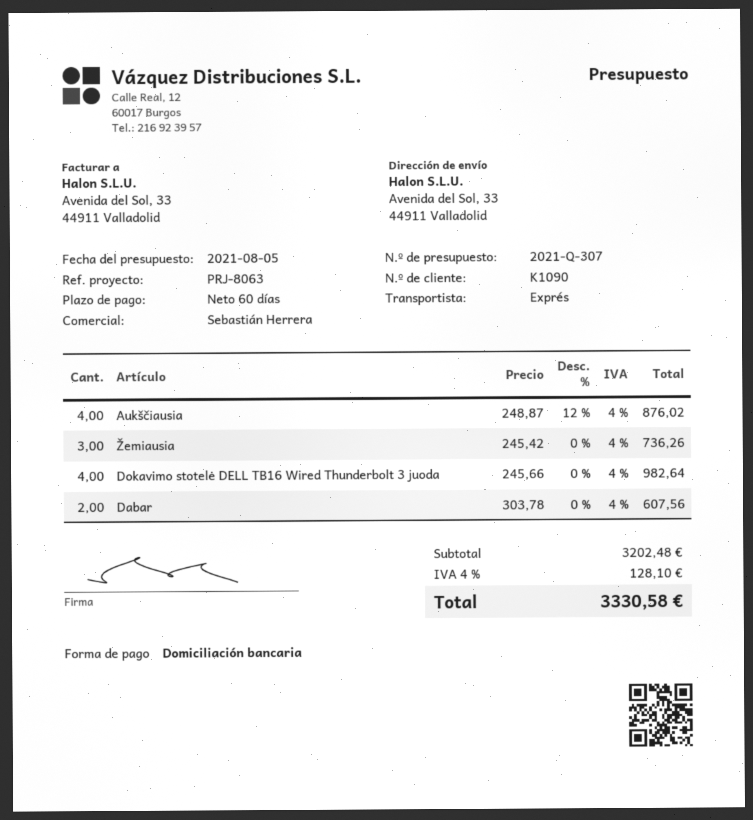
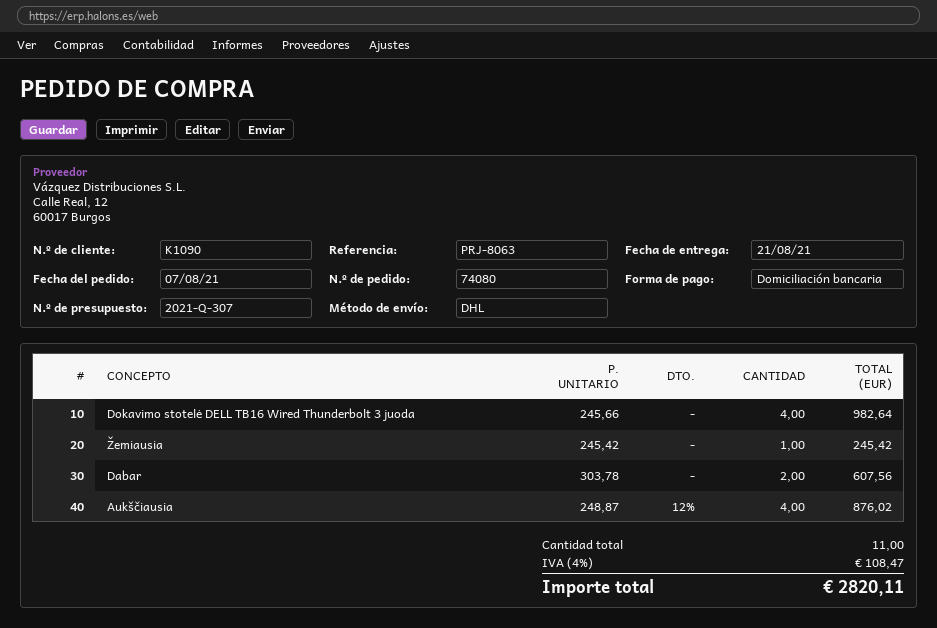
shipping method: express -> DHL
Žemiausia: 3 x 245.42 = 736.26 -> 1 x 245.42 = 245.42
tax: 4% = 128.10 -> 4% = 108.47
total: 3330.58 -> 2820.11

